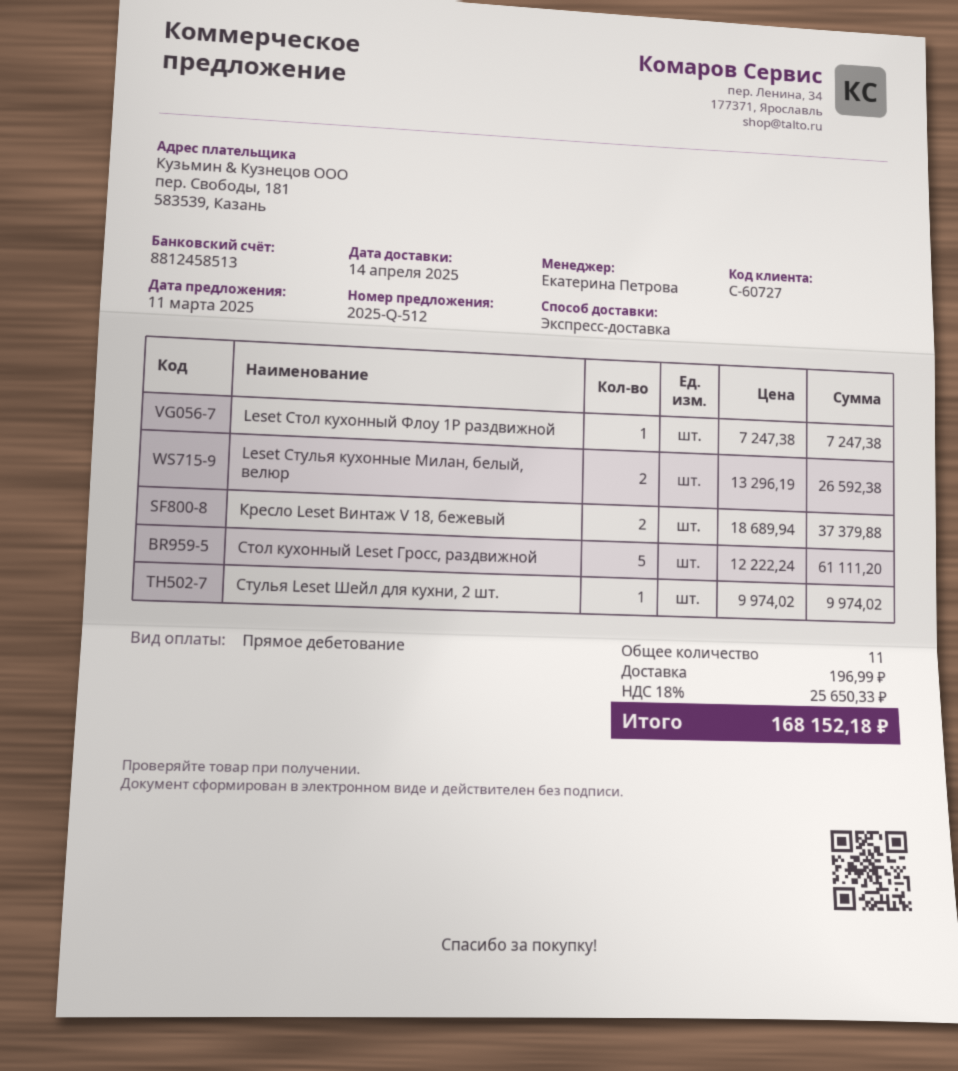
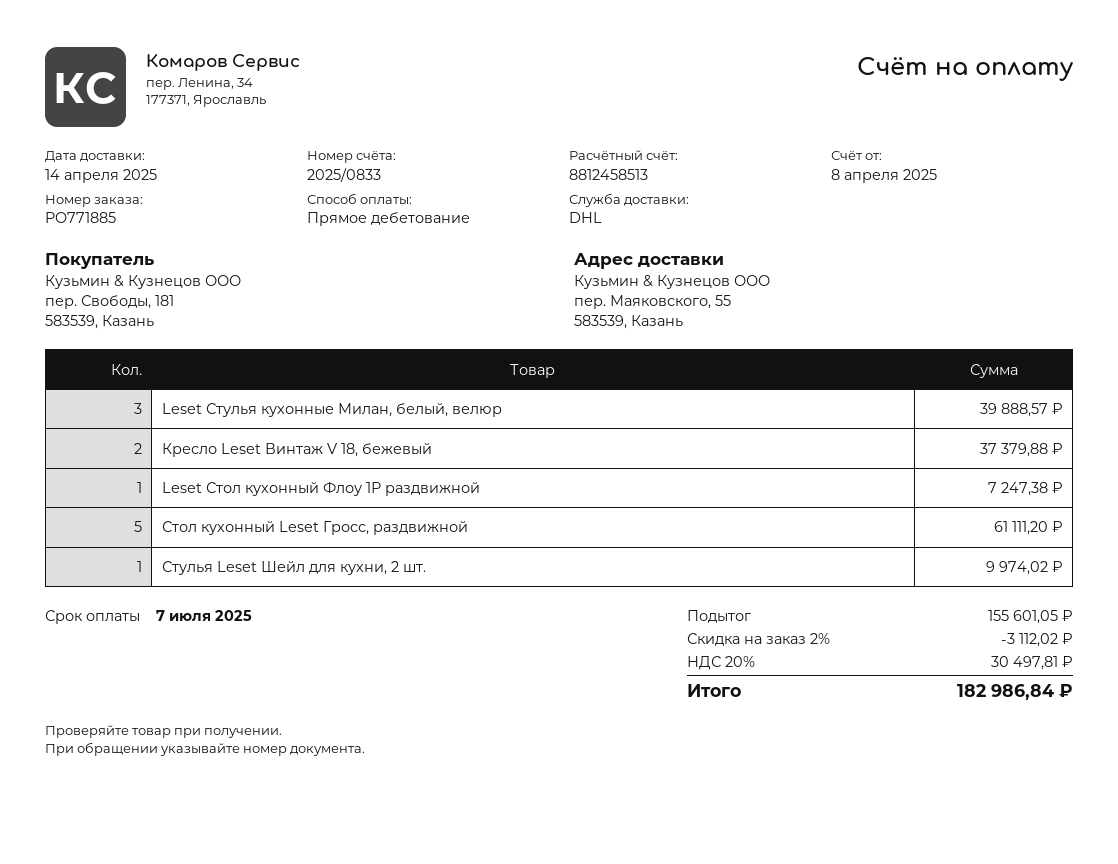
shipping method: express -> DHL
Leset Стулья кухонные Милан, белый, велюр: 2 for 26592.38 -> 3 for 39888.57
discount: none -> 2% = 3112.02
shipping: 196.99 -> none
tax: 18% = 25650.33 -> 20% = 30497.81
total: 168152.18 -> 182986.84

